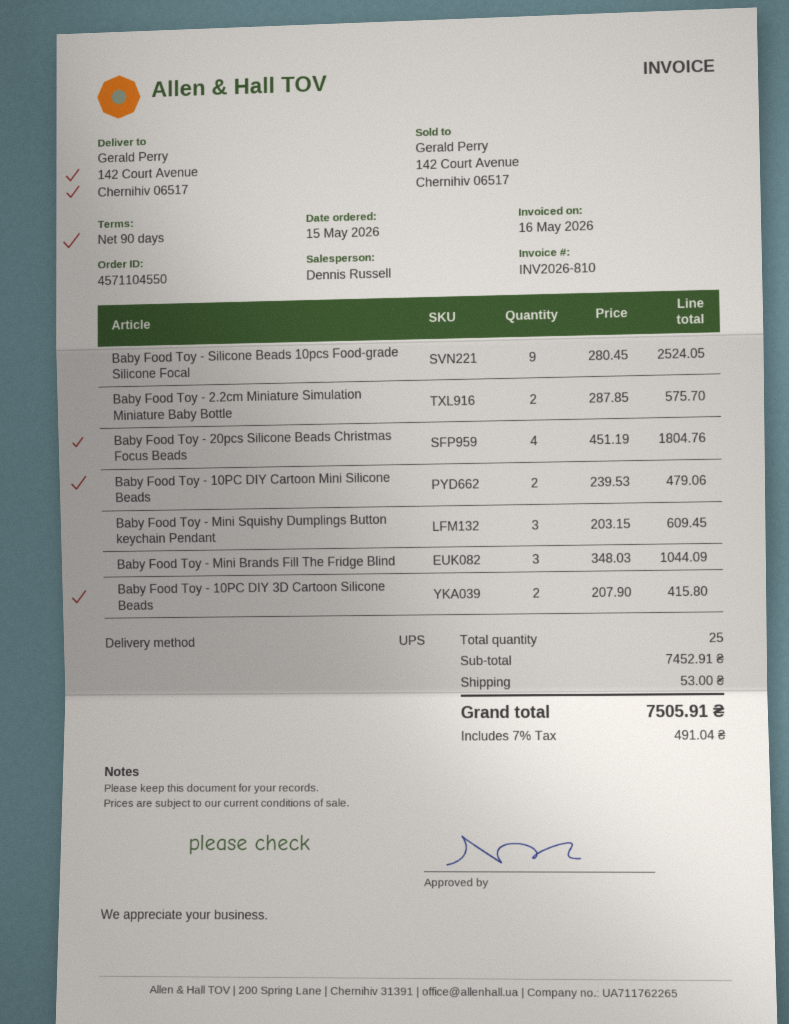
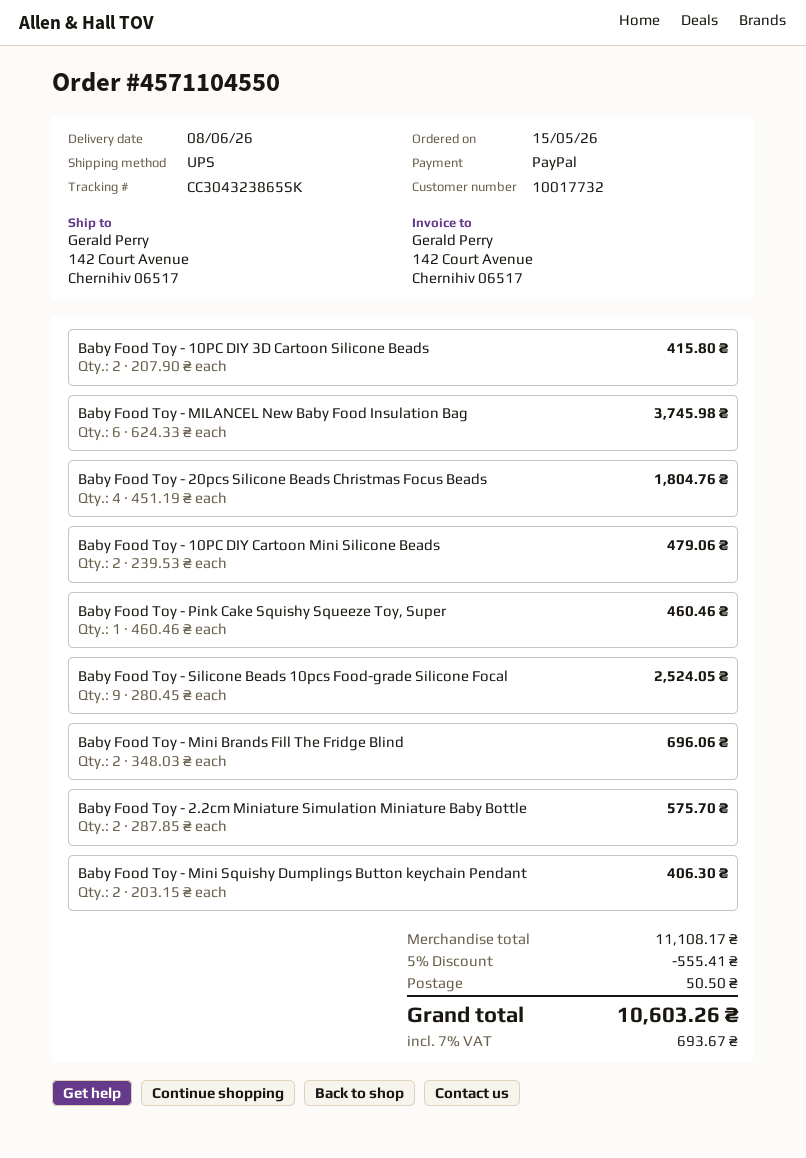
Baby Food Toy - Mini Squishy Dumplings Button keychain Pendant: 3 x 203.15 = 609.45 -> 2 x 203.15 = 406.30
Baby Food Toy - Mini Brands Fill The Fridge Blind: 3 x 348.03 = 1044.09 -> 2 x 348.03 = 696.06
Baby Food Toy - MILANCEL New Baby Food Insulation Bag: none -> 6 x 624.33 = 3745.98
Baby Food Toy - Pink Cake Squishy Squeeze Toy, Super: none -> 1 x 460.46 = 460.46
subtotal: 7452.91 -> 11108.17
discount: none -> 5% = 555.41
shipping: 53.00 -> 50.50
tax: 7% = 491.04 -> 7% = 693.67
total: 7505.91 -> 10603.26

